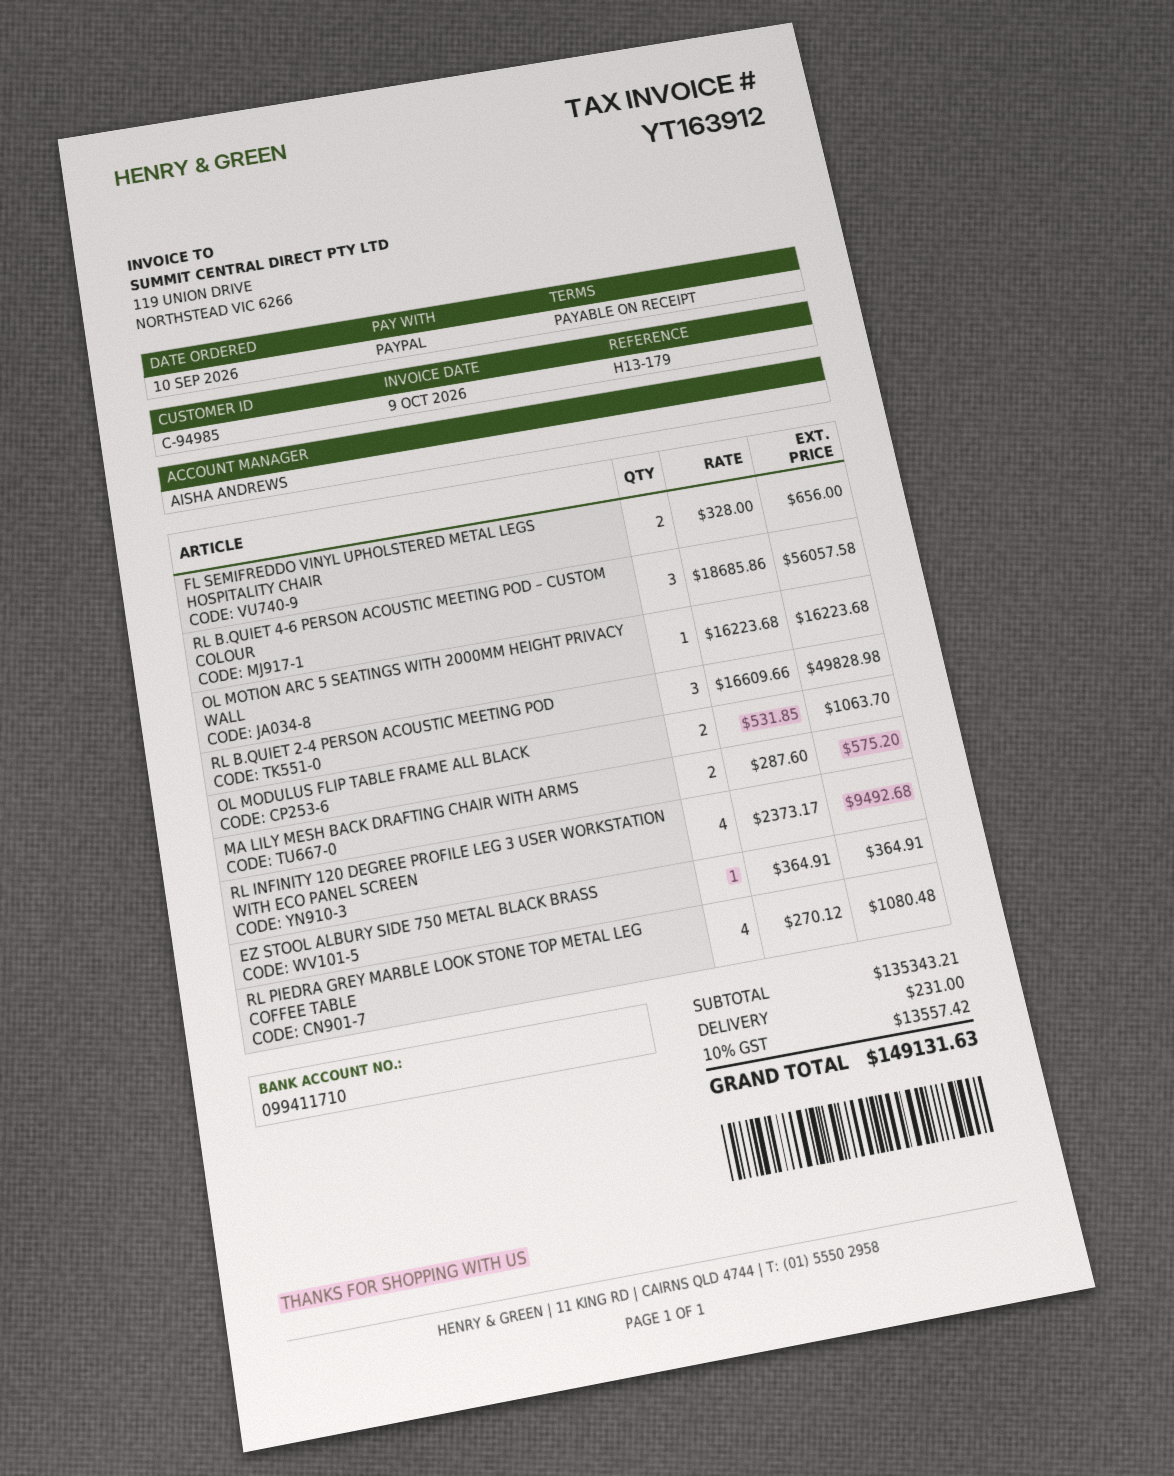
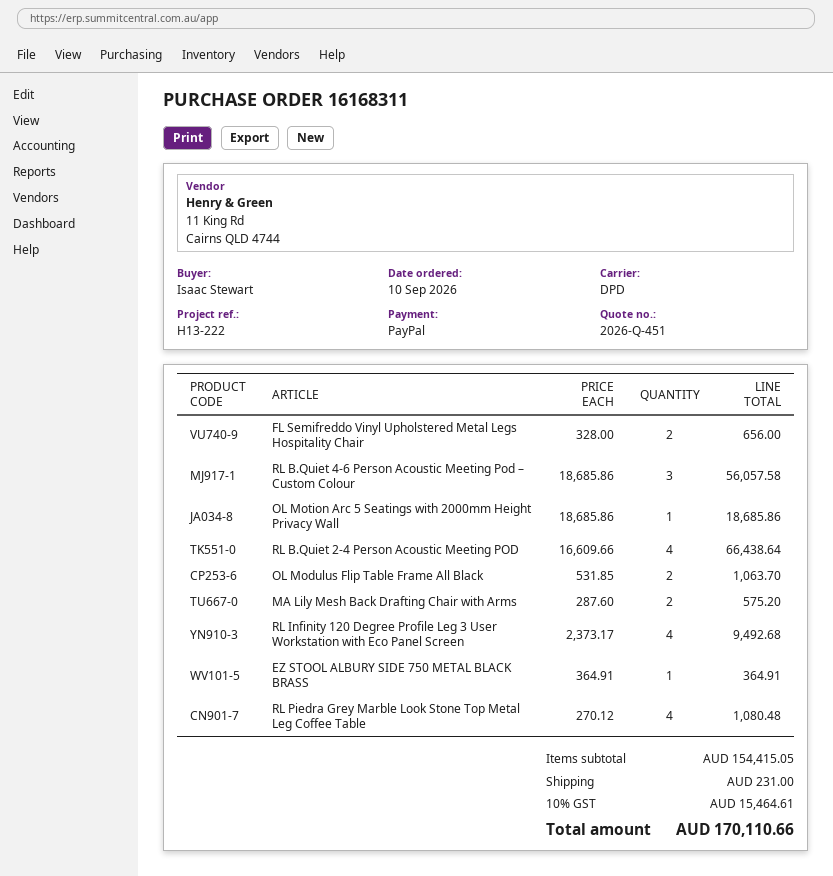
reference: H13-179 -> H13-222
OL MOTION ARC 5 SEATINGS WITH 2000MM HEIGHT PRIVACY WALL: 1 x 16223.68 = 16223.68 -> 1 x 18685.86 = 18685.86
RL B.QUIET 2-4 PERSON ACOUSTIC MEETING POD: 3 x 16609.66 = 49828.98 -> 4 x 16609.66 = 66438.64
subtotal: 135343.21 -> 154415.05
tax: 10% = 13557.42 -> 10% = 15464.61
total: 149131.63 -> 170110.66

